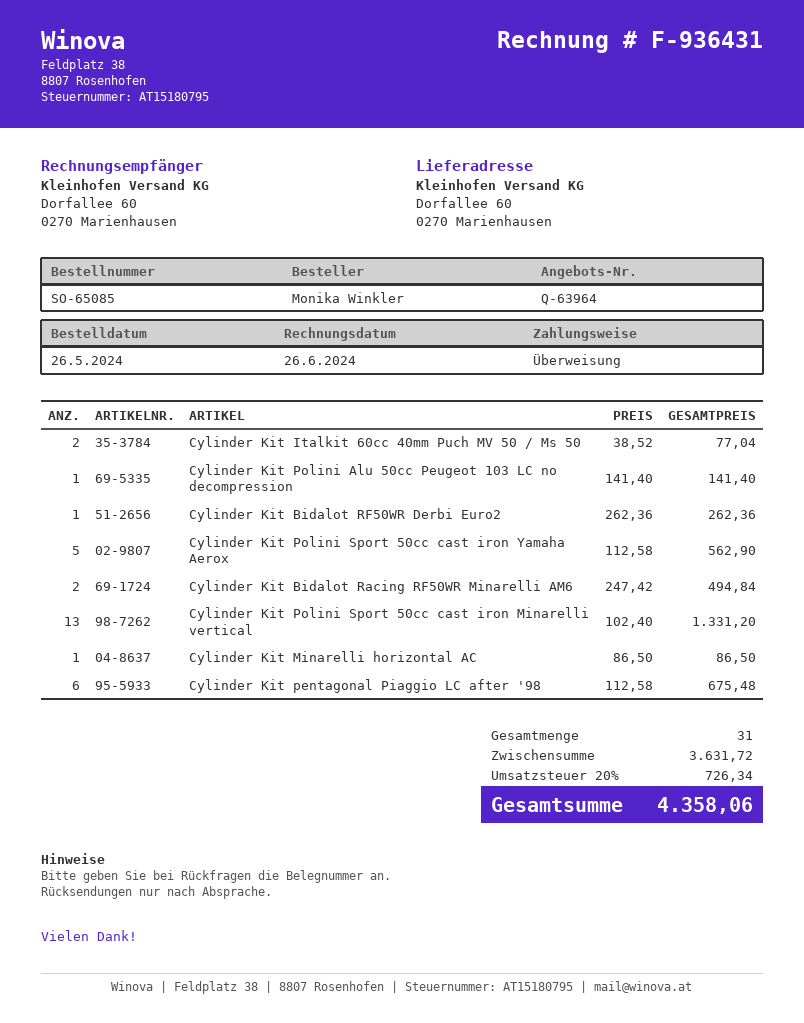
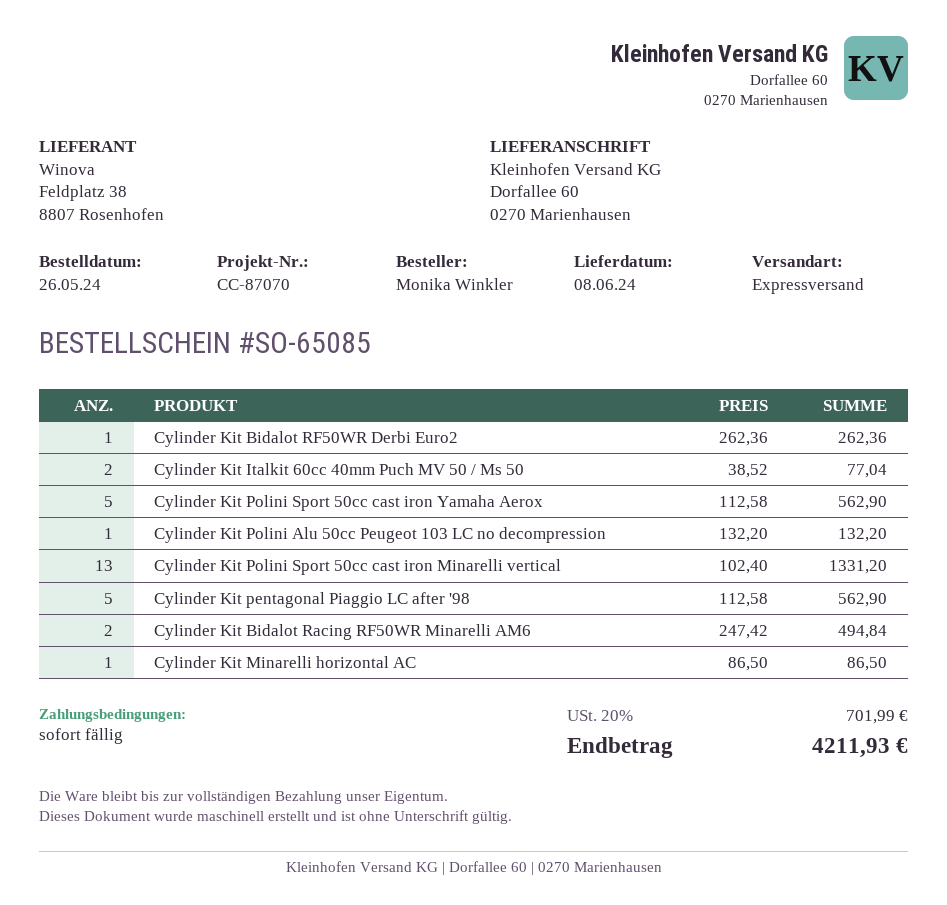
Cylinder Kit Polini Alu 50cc Peugeot 103 LC no decompression: 1 x 141.40 = 141.40 -> 1 x 132.20 = 132.20
Cylinder Kit pentagonal Piaggio LC after '98: 6 x 112.58 = 675.48 -> 5 x 112.58 = 562.90
tax: 20% = 726.34 -> 20% = 701.99
total: 4358.06 -> 4211.93

